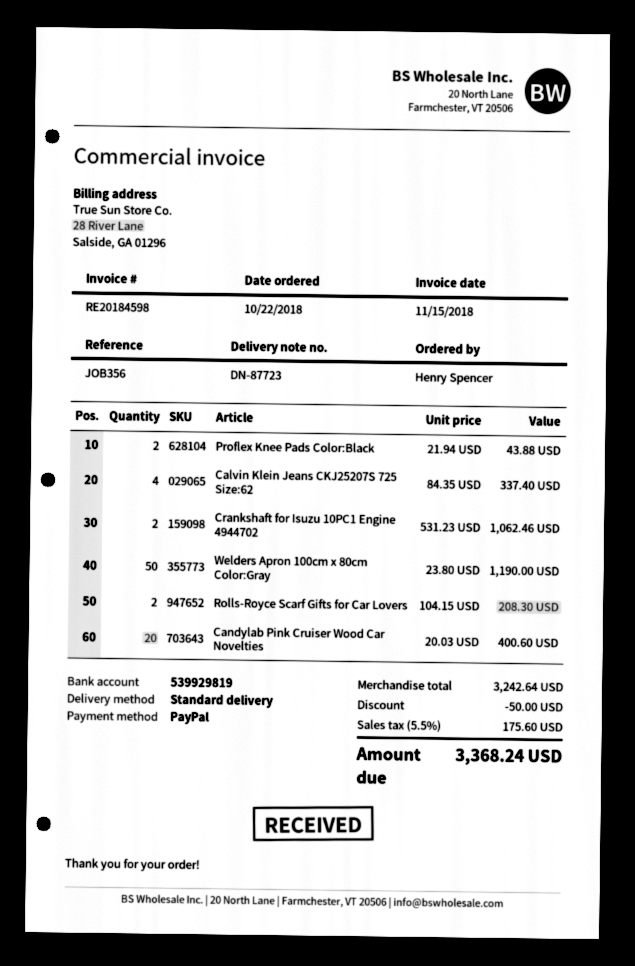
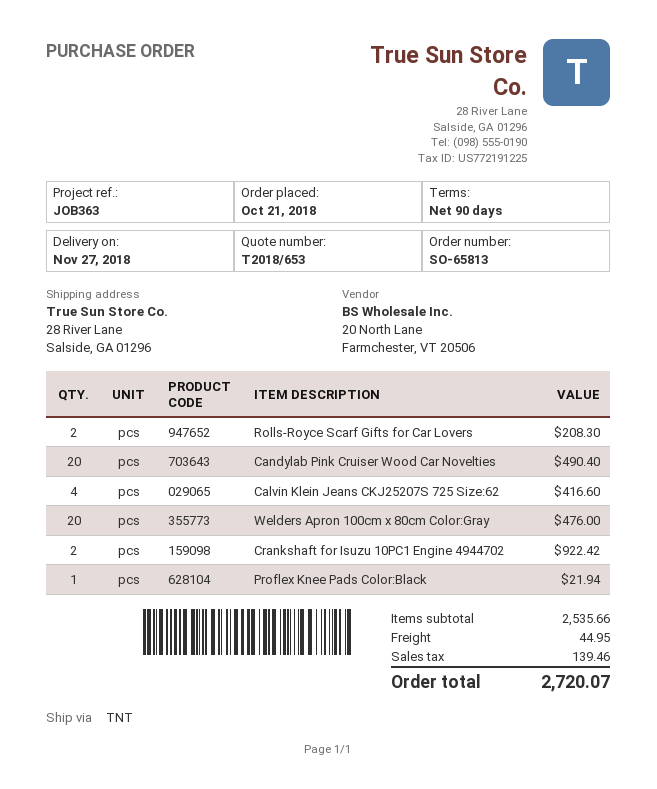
order date: 2018-10-22 -> 2018-10-21
reference: JOB356 -> JOB363
shipping method: standard -> TNT
Proflex Knee Pads Color:Black: 2 for 43.88 -> 1 for 21.94
Calvin Klein Jeans CKJ25207S 725 Size:62: 4 for 337.40 -> 4 for 416.60
Crankshaft for Isuzu 10PC1 Engine 4944702: 2 for 1062.46 -> 2 for 922.42
Welders Apron 100cm x 80cm Color:Gray: 50 for 1190.00 -> 20 for 476.00
Candylab Pink Cruiser Wood Car Novelties: 20 for 400.60 -> 20 for 490.40
subtotal: 3242.64 -> 2535.66
discount: 50.00 -> none
shipping: none -> 44.95
tax: 175.60 -> 139.46
total: 3368.24 -> 2720.07

